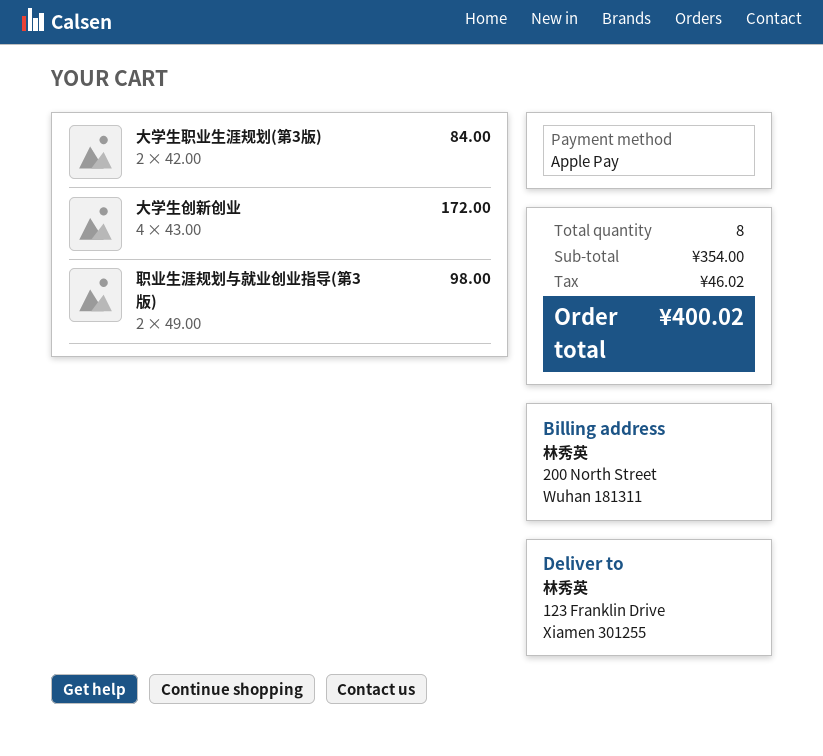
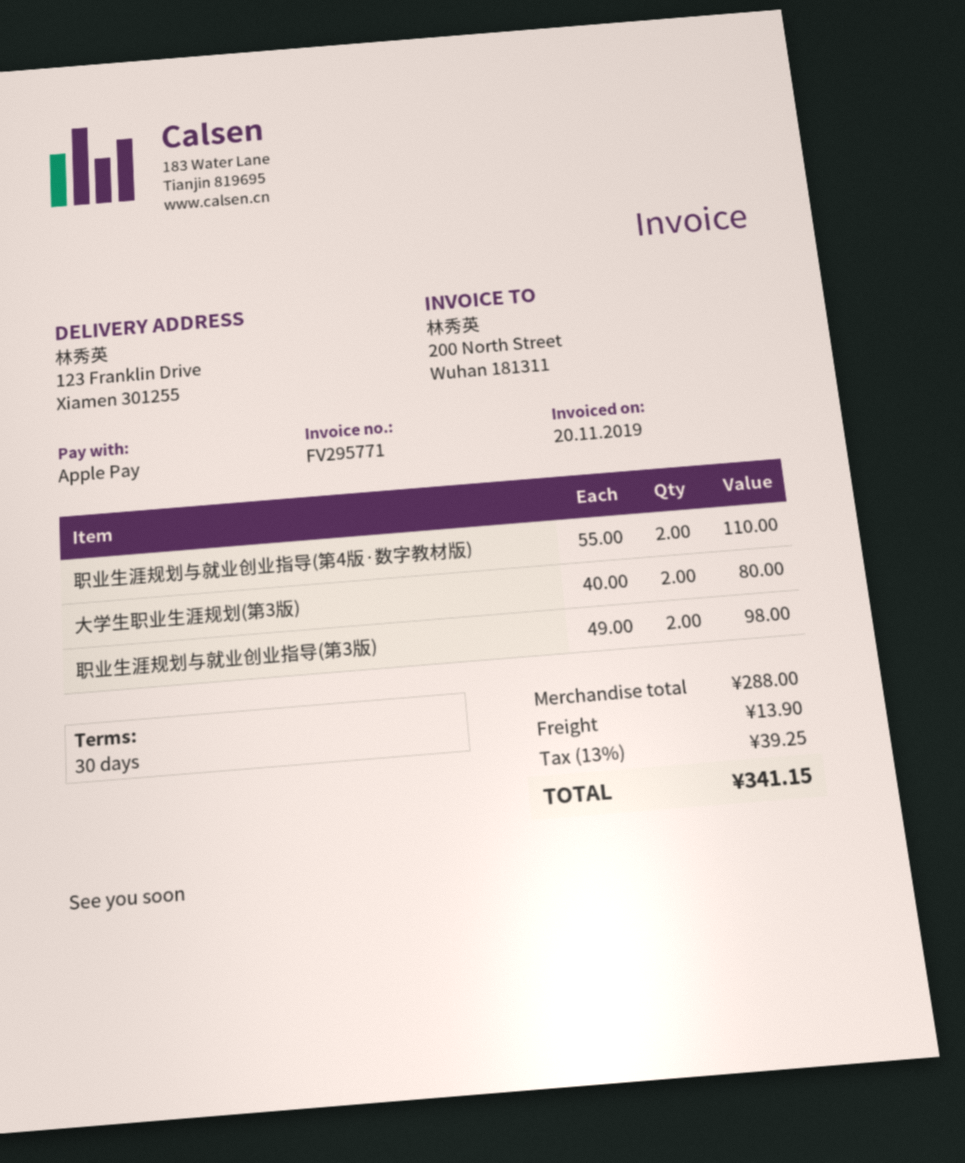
大学生职业生涯规划(第3版): 2 x 42.00 = 84.00 -> 2 x 40.00 = 80.00
大学生创新创业: 4 x 43.00 = 172.00 -> none
职业生涯规划与就业创业指导(第4版·数字教材版): none -> 2 x 55.00 = 110.00
subtotal: 354.00 -> 288.00
shipping: none -> 13.90
tax: 46.02 -> 39.25
total: 400.02 -> 341.15

